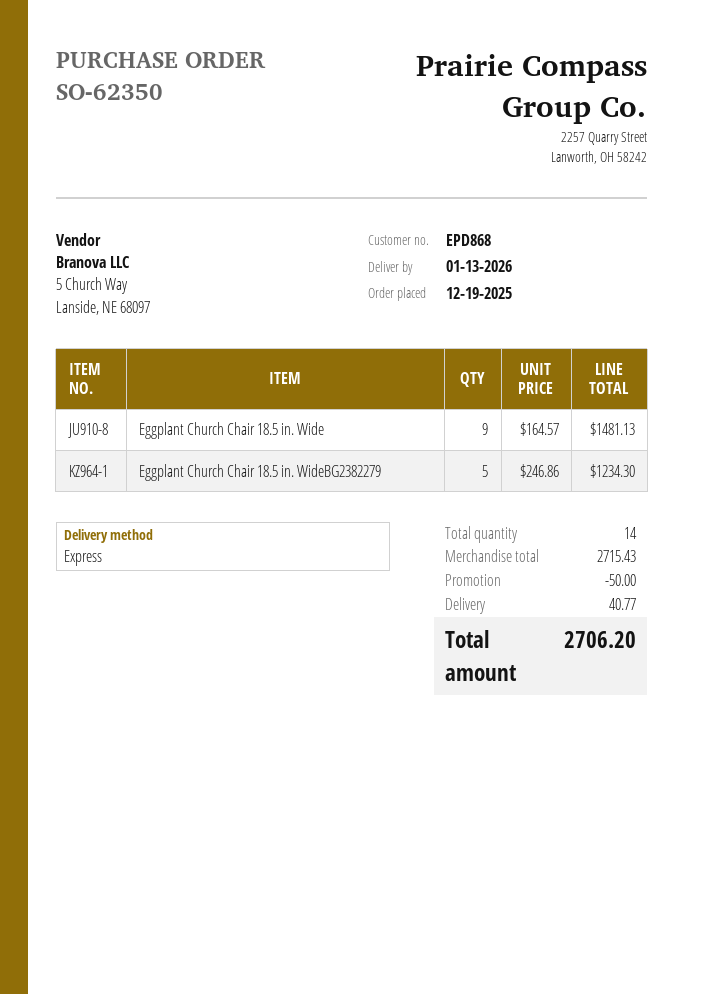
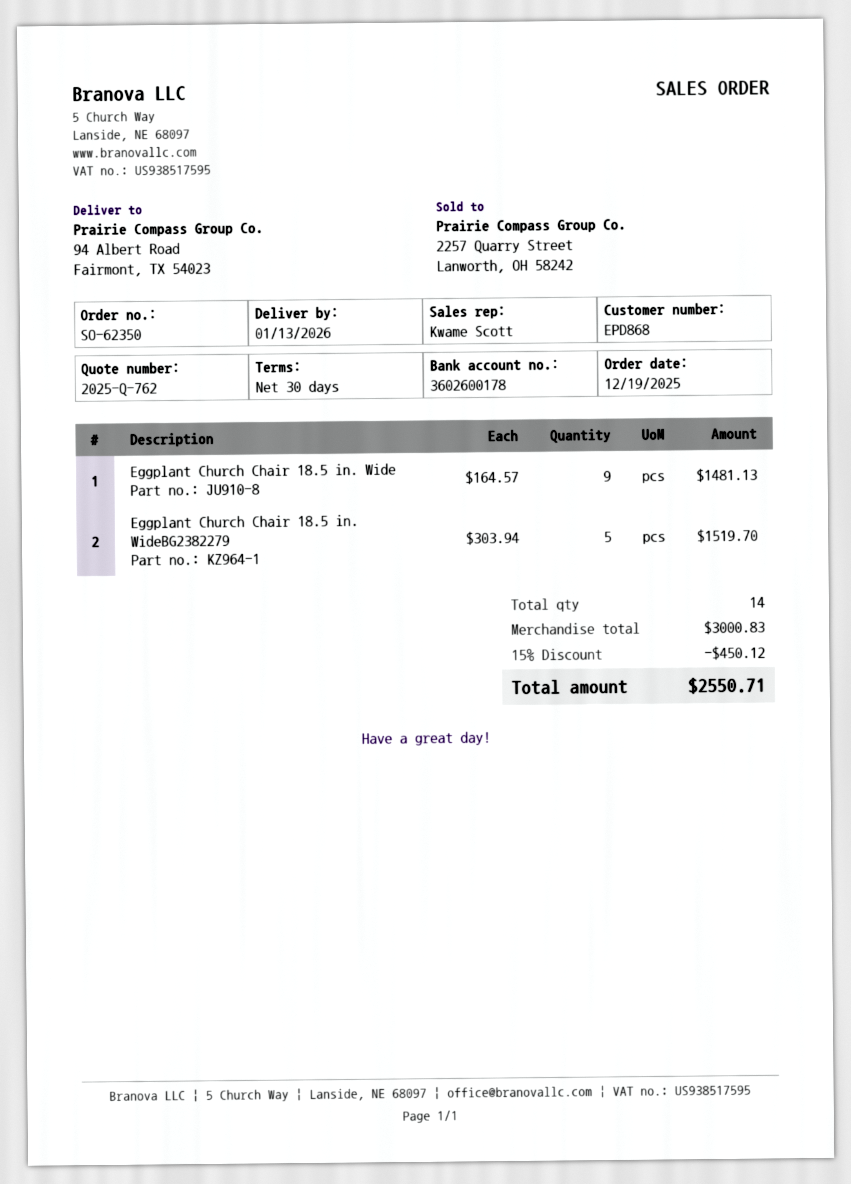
Eggplant Church Chair 18.5 in. WideBG2382279: 5 x 246.86 = 1234.30 -> 5 x 303.94 = 1519.70
subtotal: 2715.43 -> 3000.83
discount: 50.00 -> 450.12
shipping: 40.77 -> none
total: 2706.20 -> 2550.71

